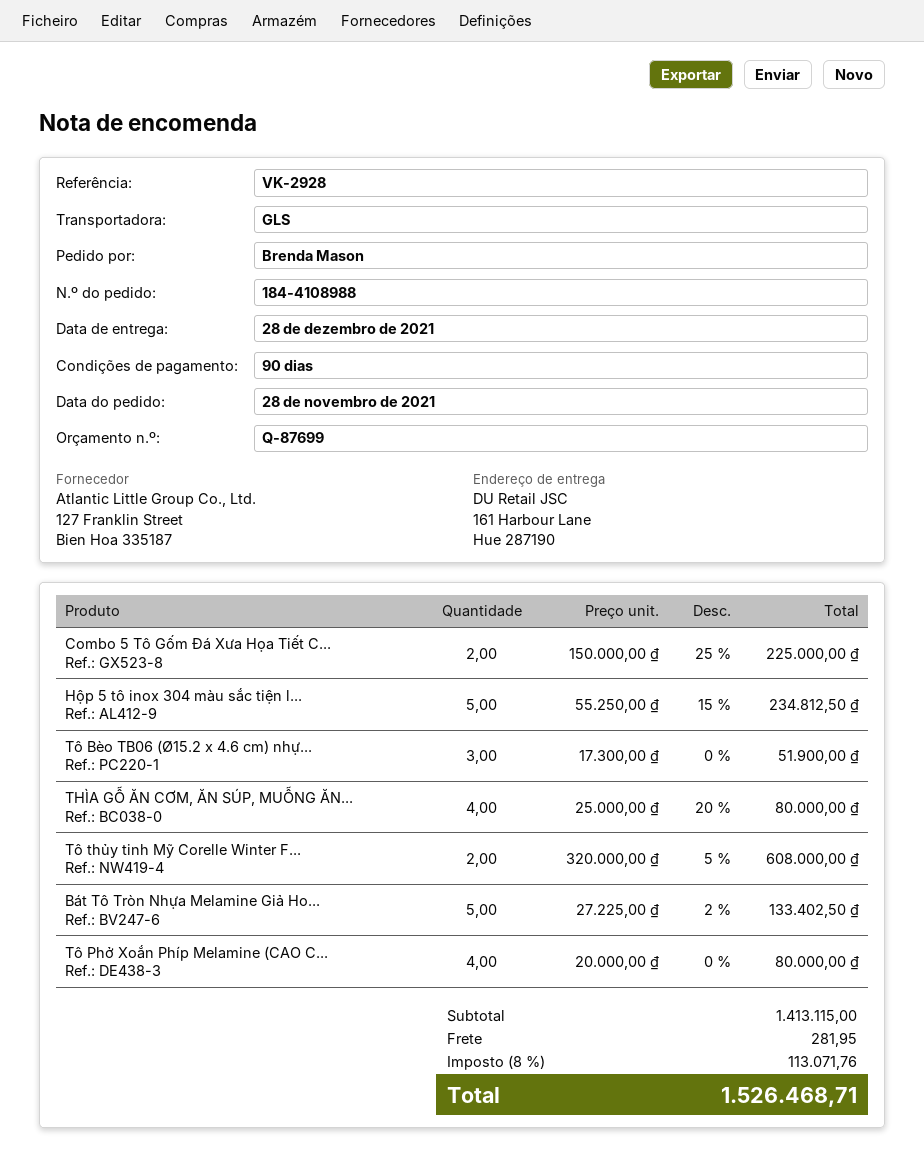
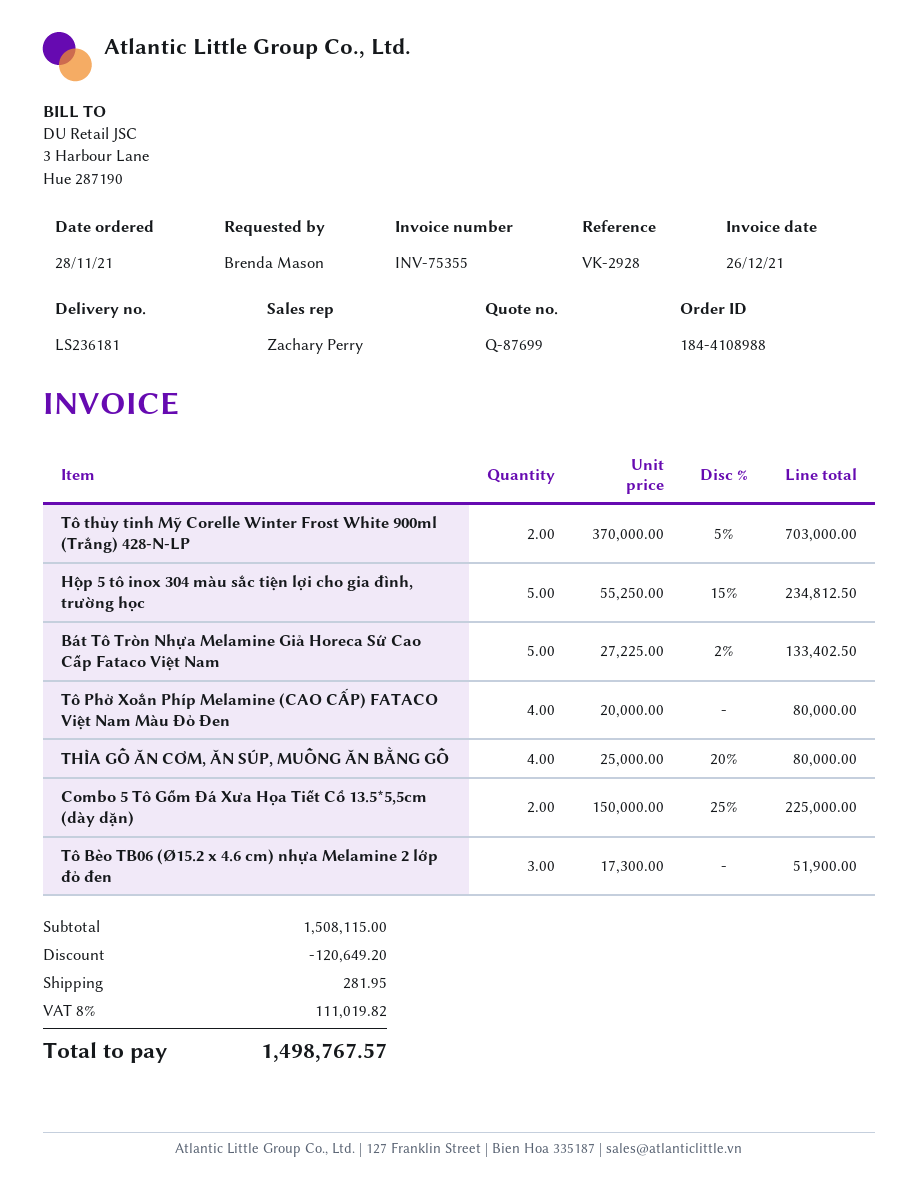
Tô thủy tinh Mỹ Corelle Winter F...: 2 x 320000.00 - 5% = 608000.00 -> 2 x 370000.00 - 5% = 703000.00
subtotal: 1413115.00 -> 1508115.00
discount: none -> 120649.20
tax: 8% = 113071.76 -> 8% = 111019.82
total: 1526468.71 -> 1498767.57

